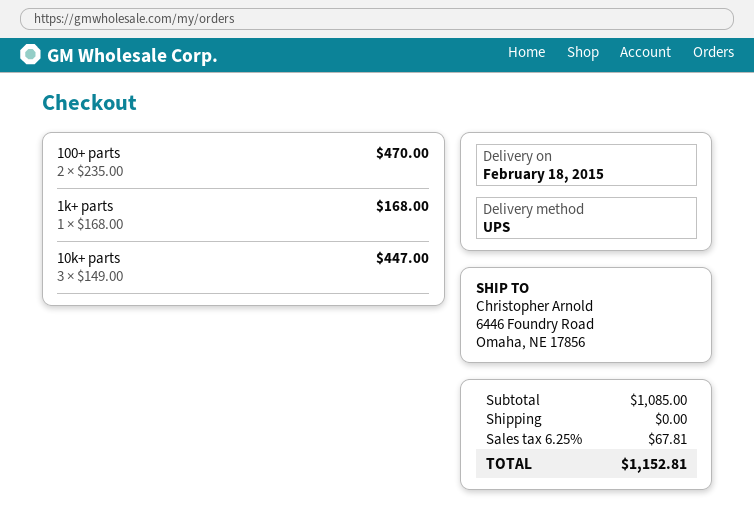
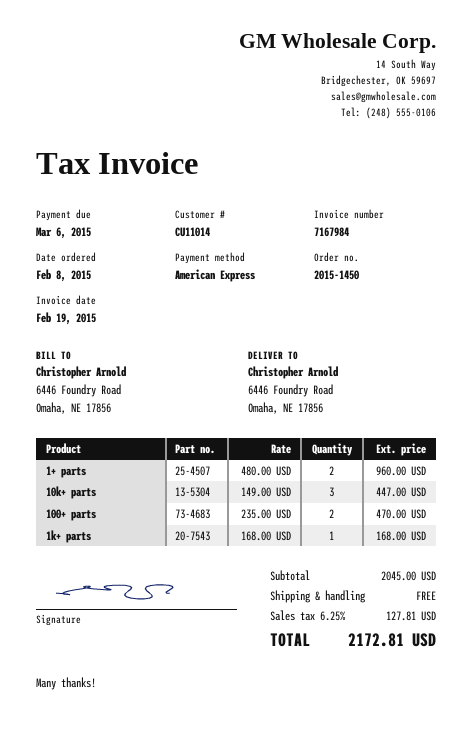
1+ parts: none -> 2 x 480.00 = 960.00
subtotal: 1085.00 -> 2045.00
tax: 6.25% = 67.81 -> 6.25% = 127.81
total: 1152.81 -> 2172.81

